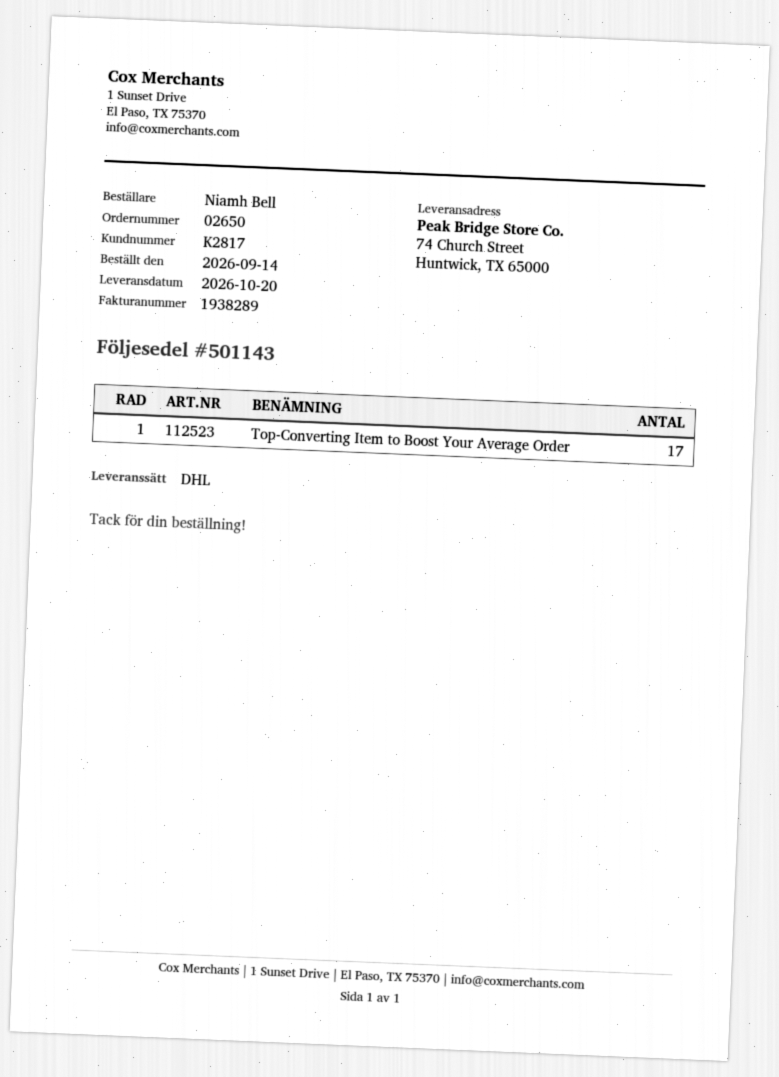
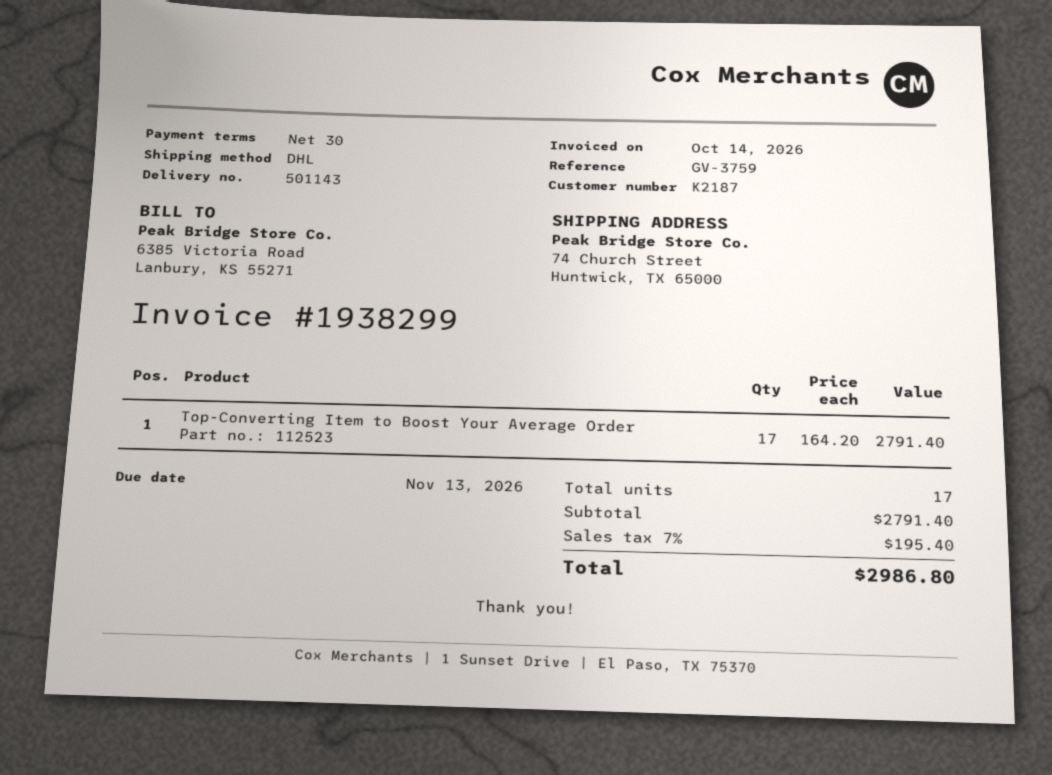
invoice number: 1938289 -> 1938299
customer number: K2817 -> K2187

